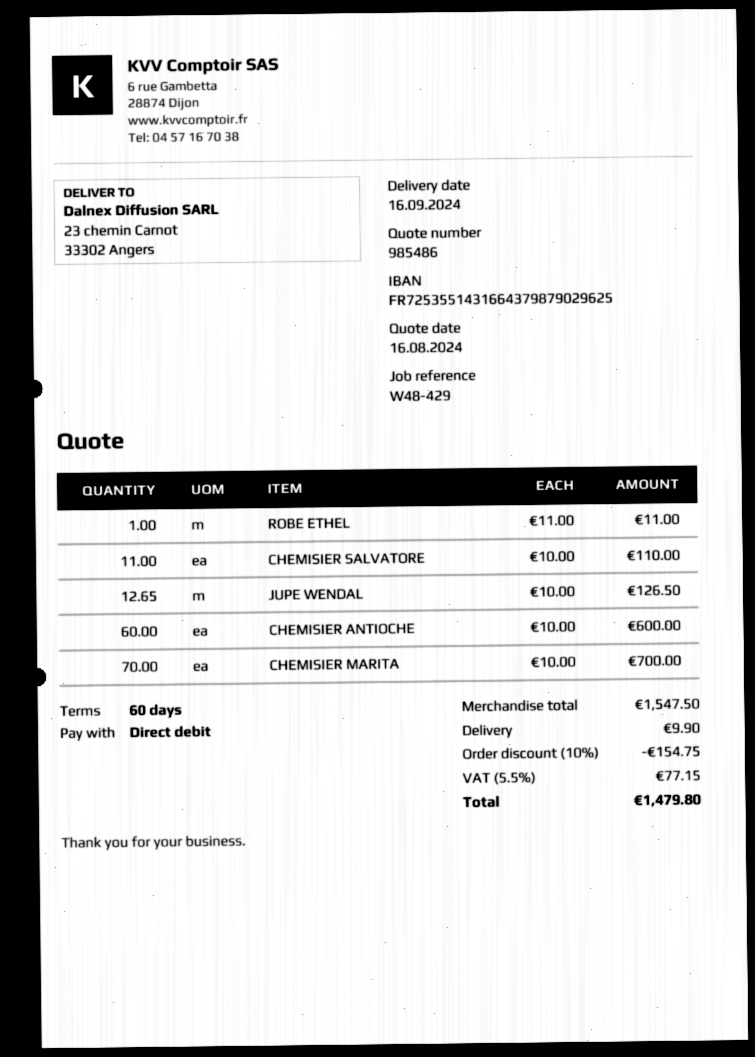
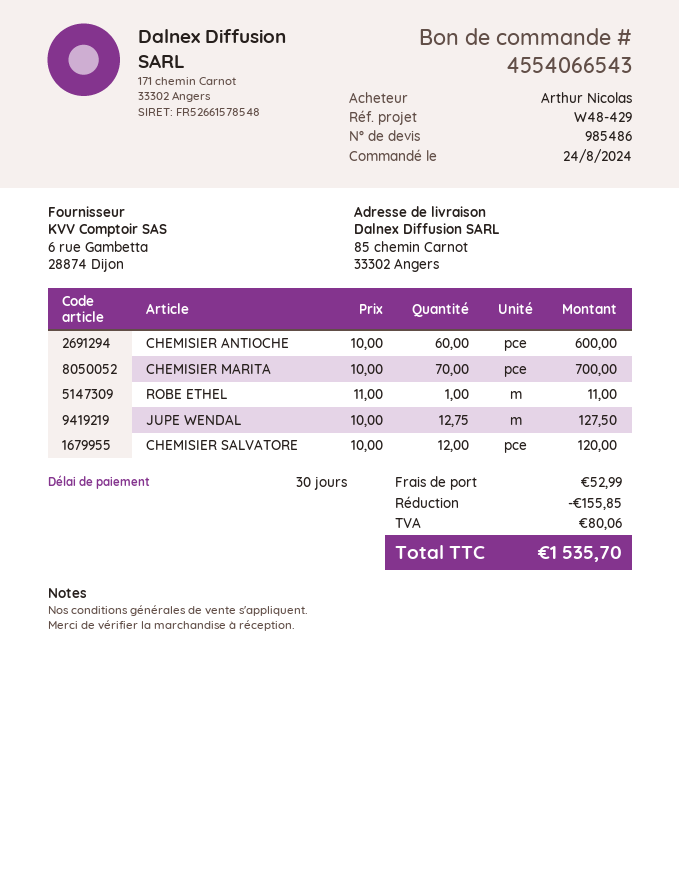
payment terms: 60 days -> 30 days
ship to: 23 chemin Carnot, 33302 Angers -> 85 chemin Carnot, 33302 Angers
CHEMISIER SALVATORE: 11 x 10.00 = 110.00 -> 12 x 10.00 = 120.00
JUPE WENDAL: 12.65 x 10.00 = 126.50 -> 12.75 x 10.00 = 127.50
discount: 154.75 -> 155.85
shipping: 9.90 -> 52.99
tax: 77.15 -> 80.06
total: 1479.80 -> 1535.70

